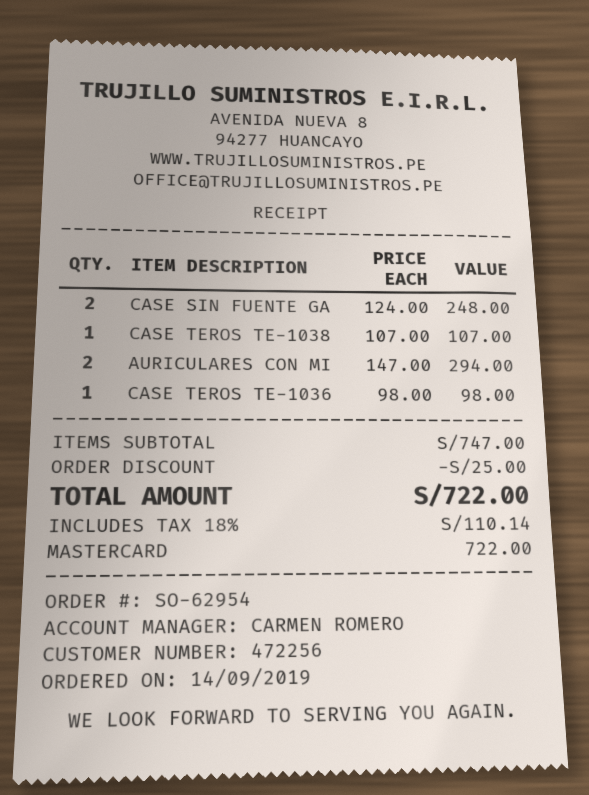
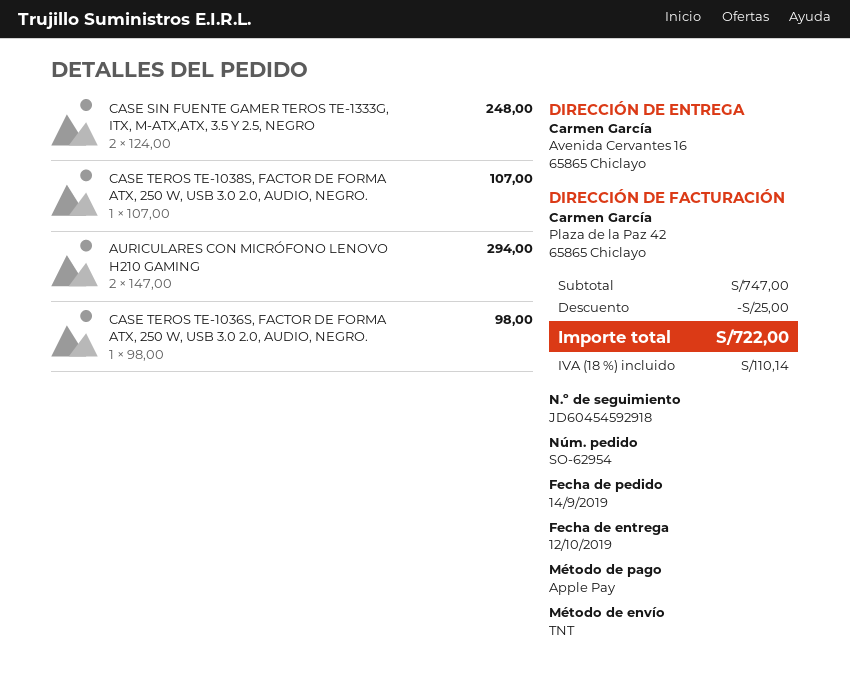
payment method: Mastercard -> Apple Pay

